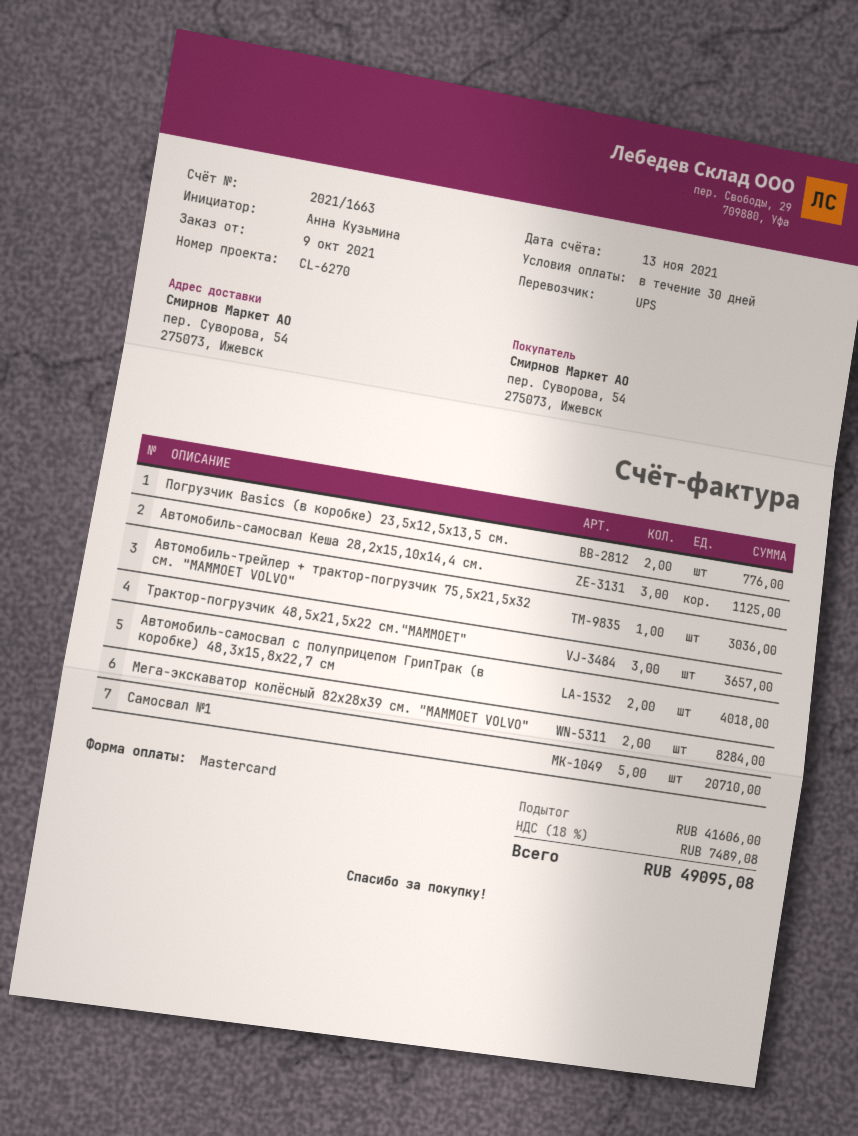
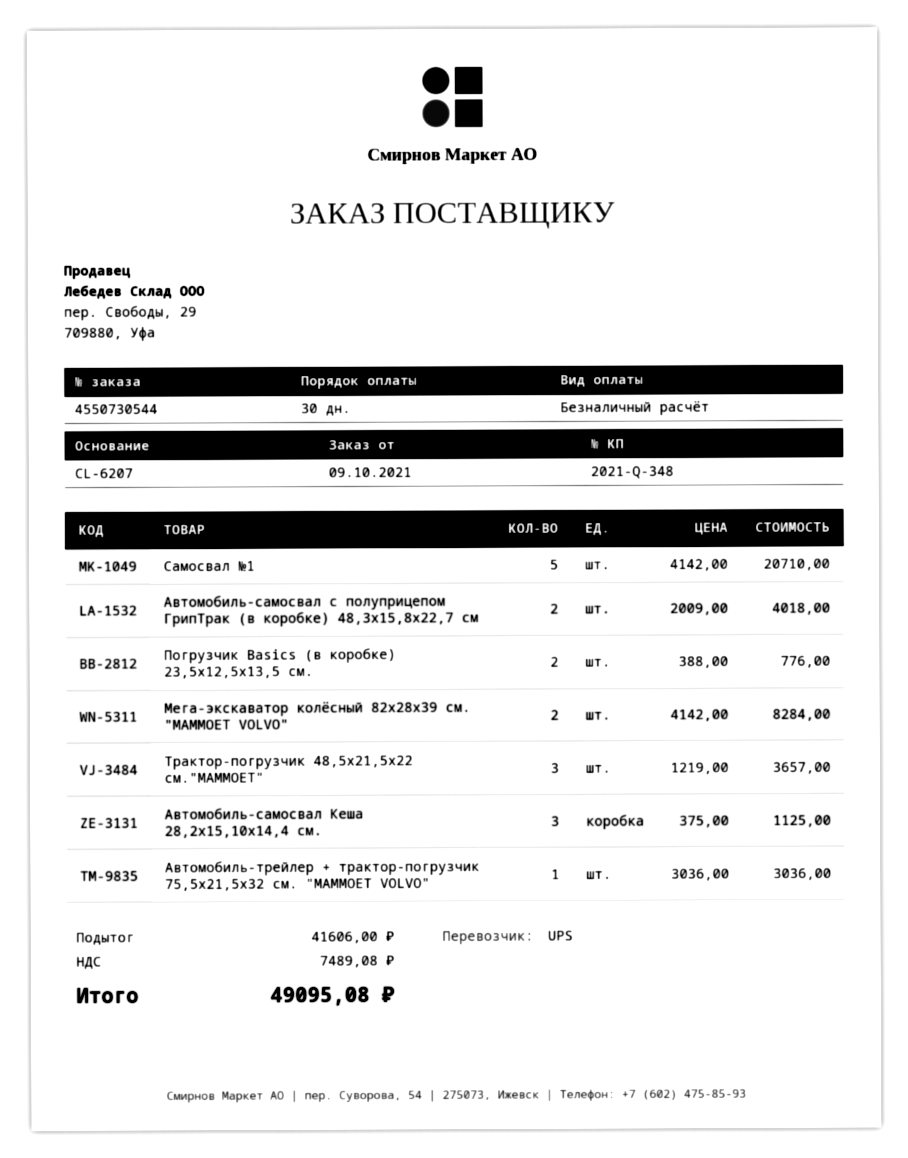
reference: CL-6270 -> CL-6207
payment method: Mastercard -> bank transfer

